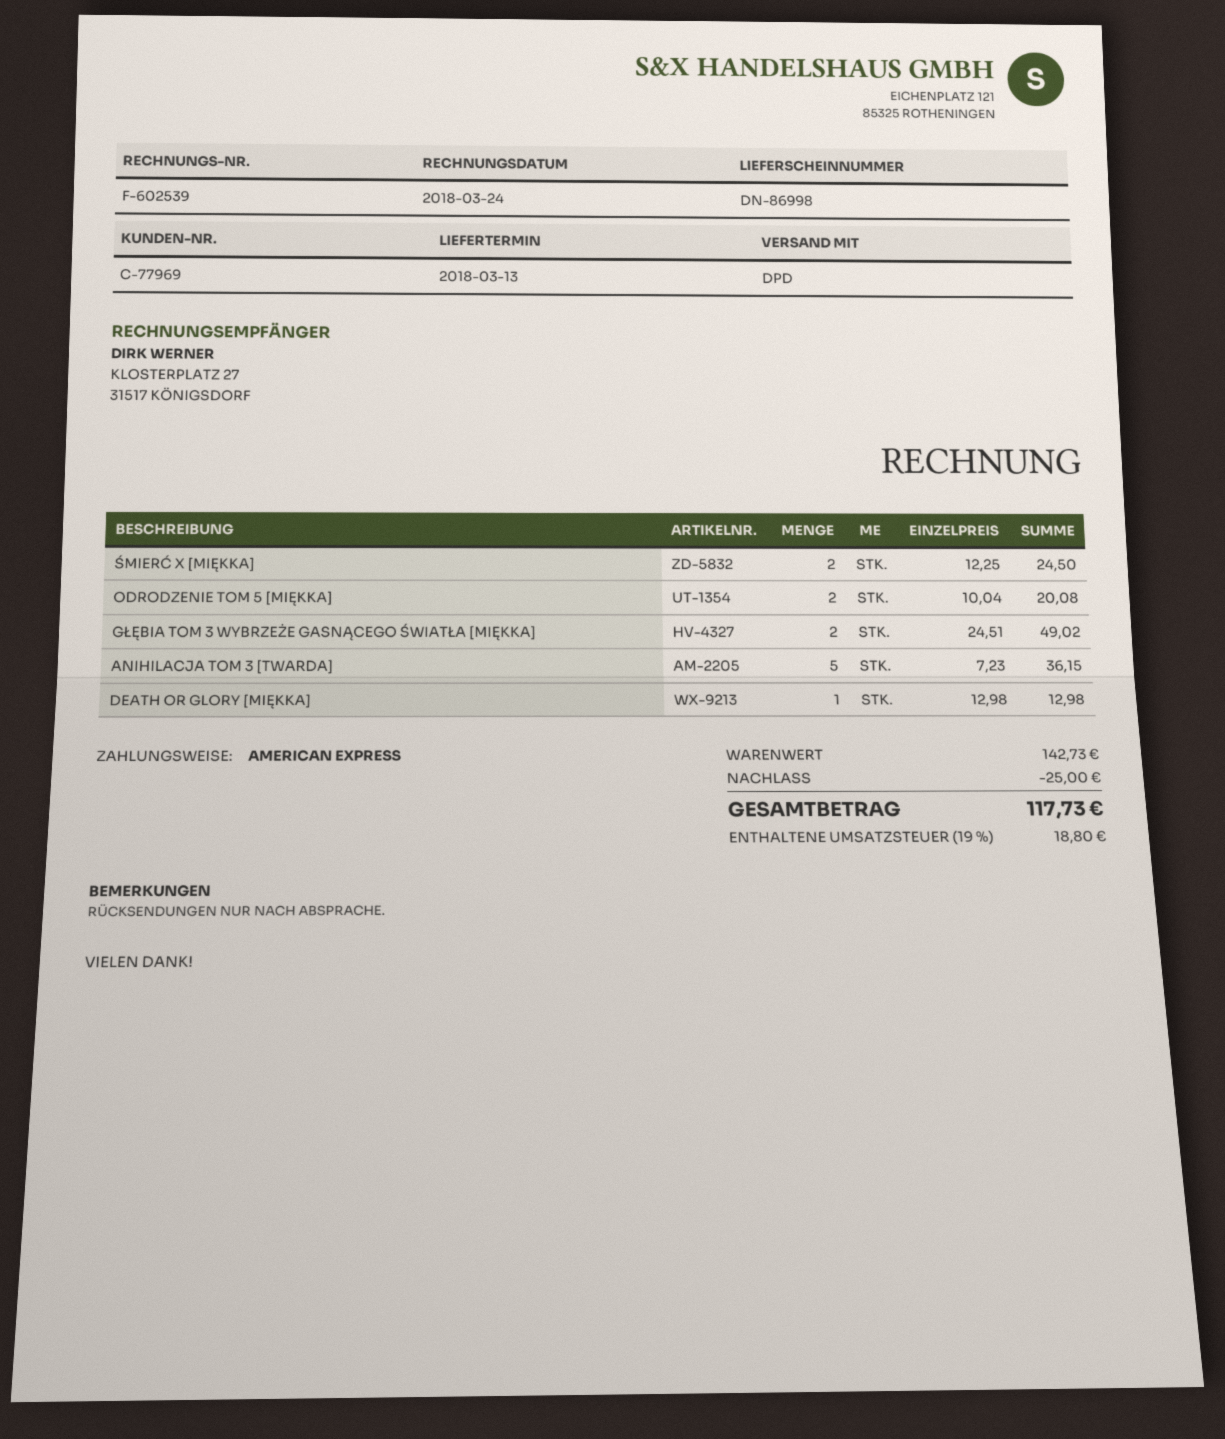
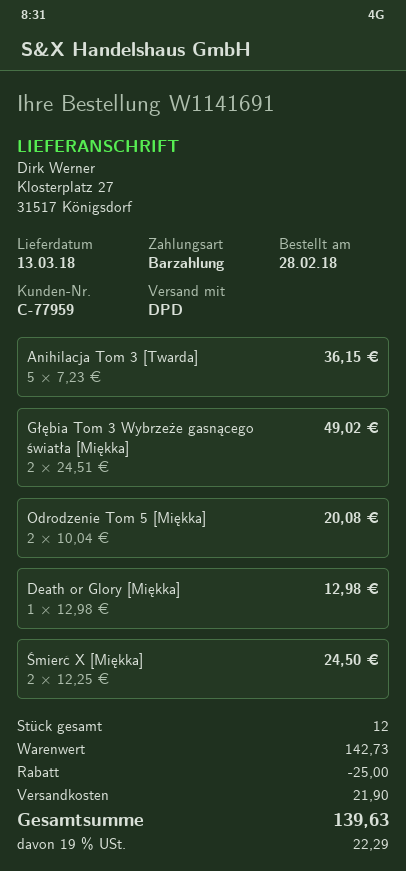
customer number: C-77969 -> C-77959
payment method: American Express -> cash
shipping: none -> 21.90
tax: 19% = 18.80 -> 19% = 22.29
total: 117.73 -> 139.63

